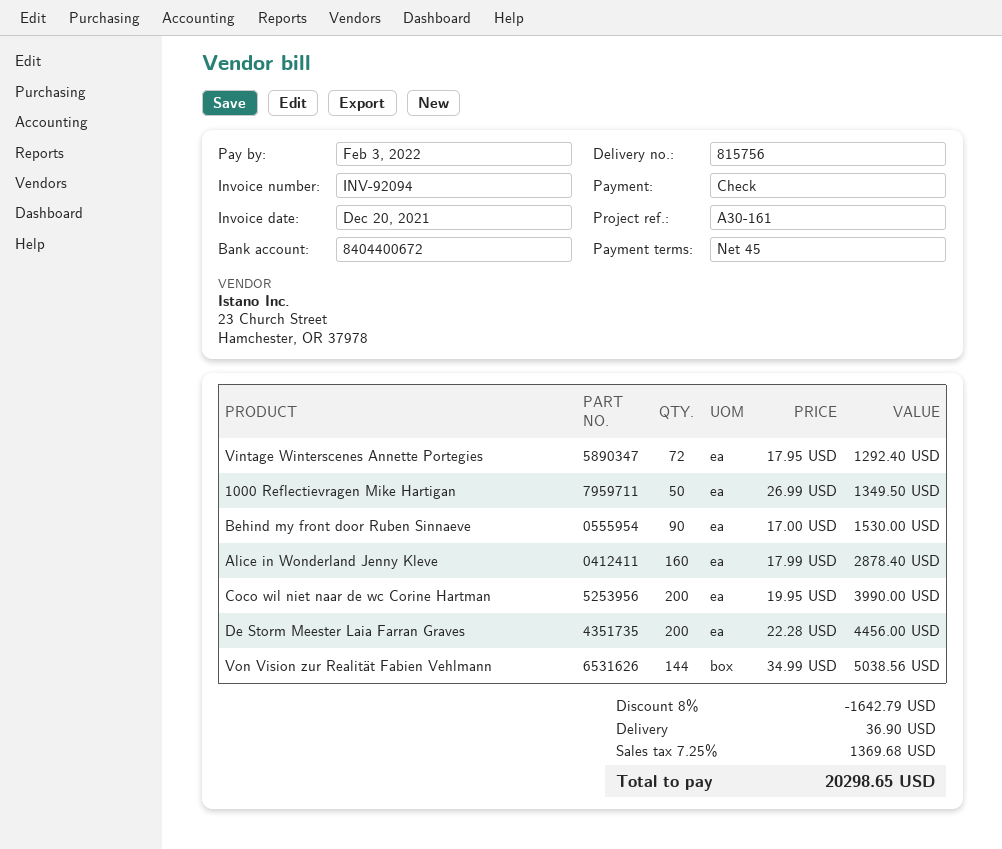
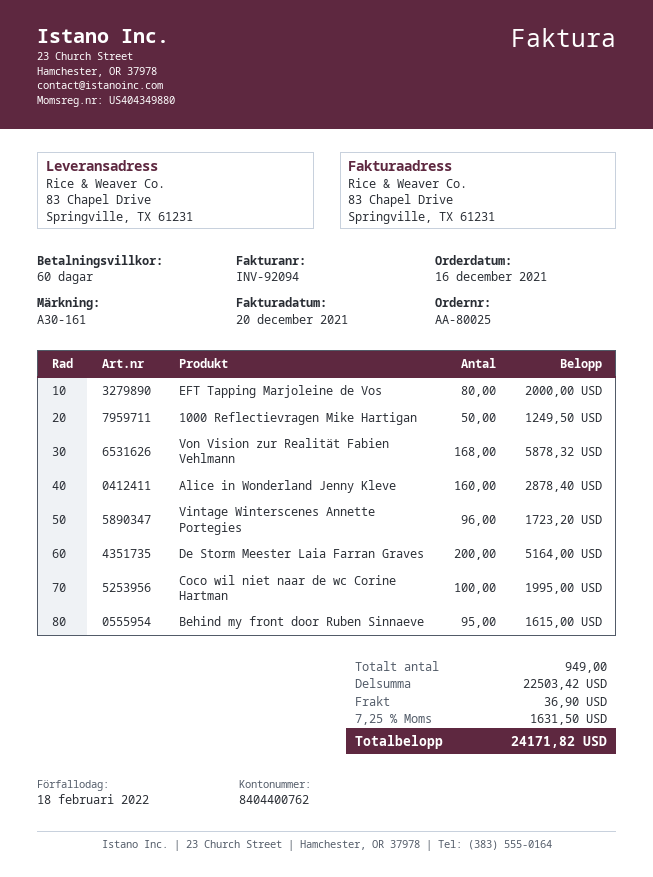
payment terms: 45 days -> 60 days
due date: 2022-02-03 -> 2022-02-18
bank account: 8404400672 -> 8404400762
Vintage Winterscenes Annette Portegies: 72 for 1292.40 -> 96 for 1723.20
1000 Reflectievragen Mike Hartigan: 50 for 1349.50 -> 50 for 1249.50
Behind my front door Ruben Sinnaeve: 90 for 1530.00 -> 95 for 1615.00
Coco wil niet naar de wc Corine Hartman: 200 for 3990.00 -> 100 for 1995.00
De Storm Meester Laia Farran Graves: 200 for 4456.00 -> 200 for 5164.00
Von Vision zur Realität Fabien Vehlmann: 144 for 5038.56 -> 168 for 5878.32
EFT Tapping Marjoleine de Vos: none -> 80 for 2000.00
discount: 8% = 1642.79 -> none
tax: 7.25% = 1369.68 -> 7.25% = 1631.50
total: 20298.65 -> 24171.82

